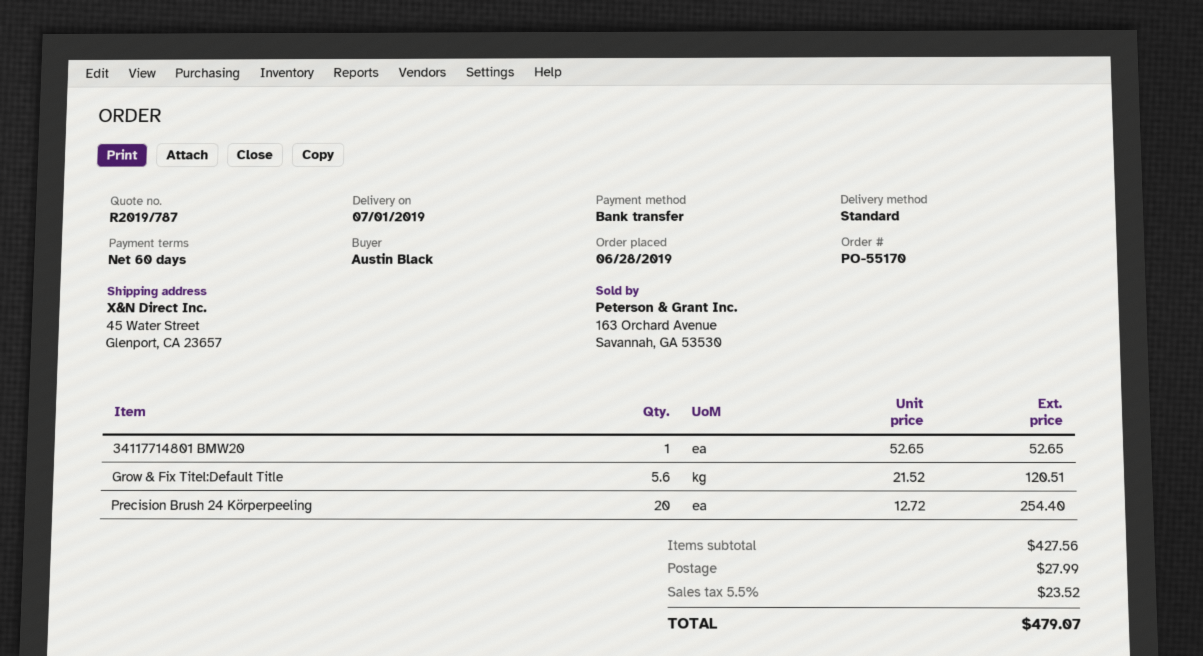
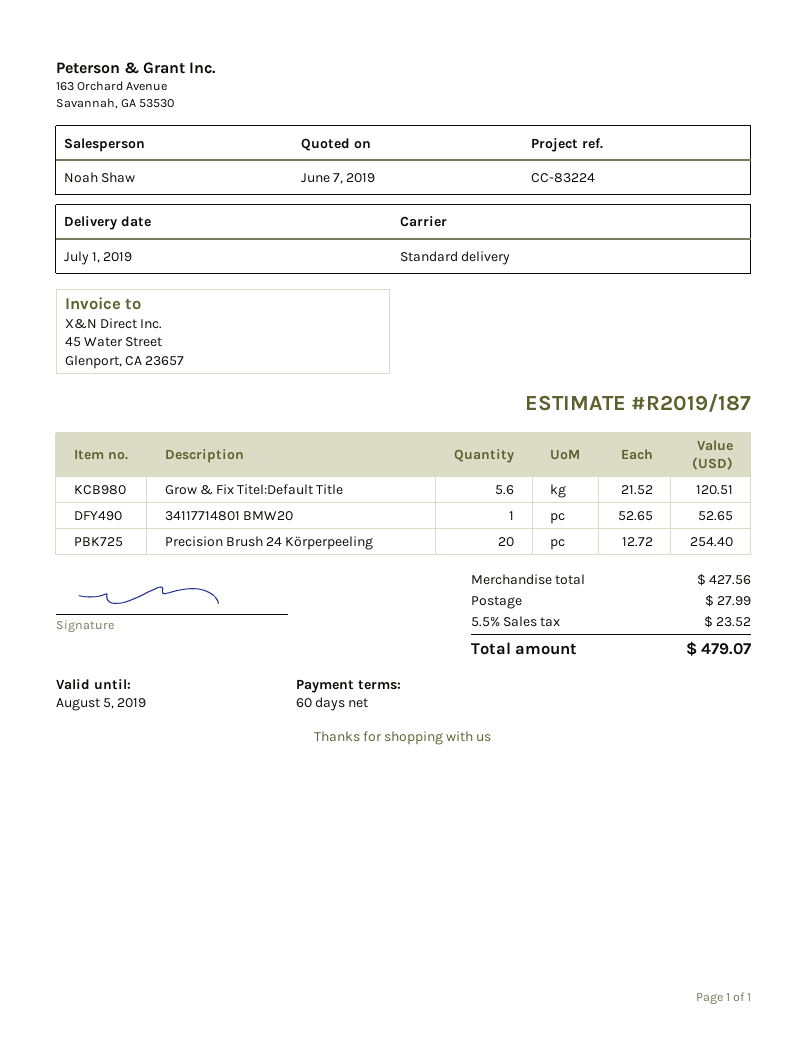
quote number: R2019/787 -> R2019/187

